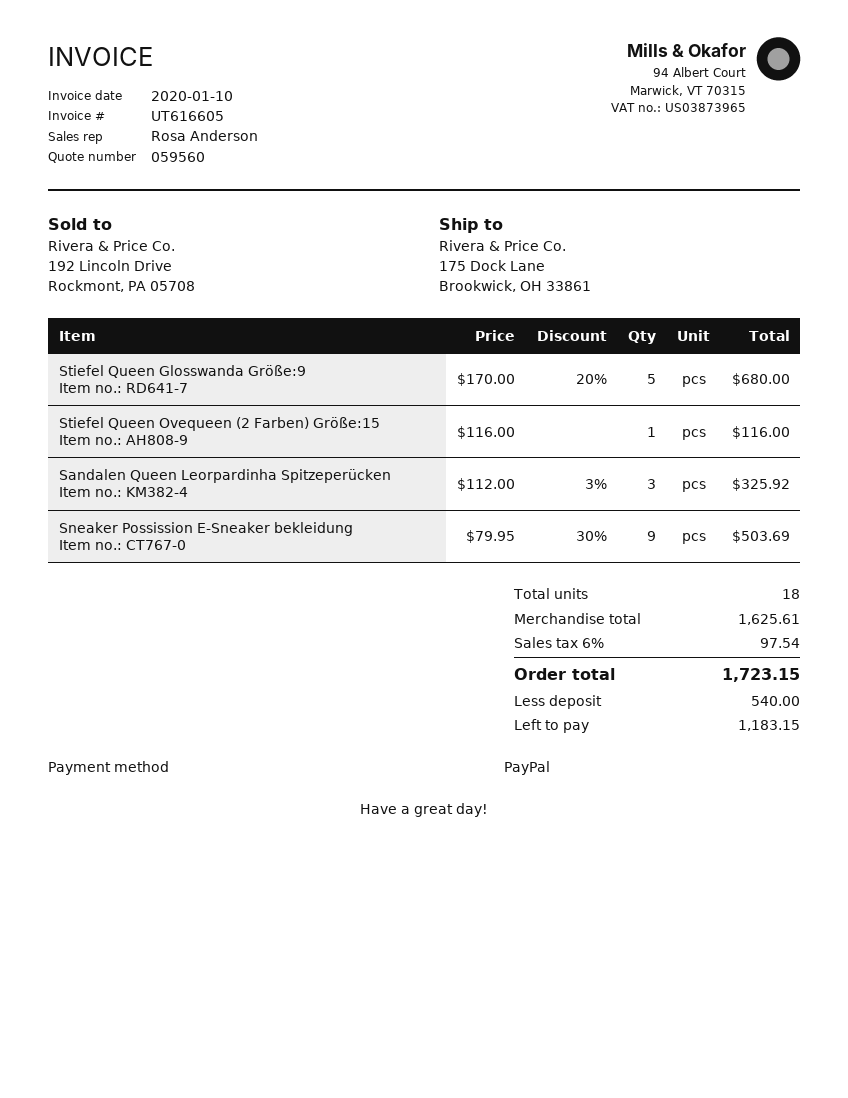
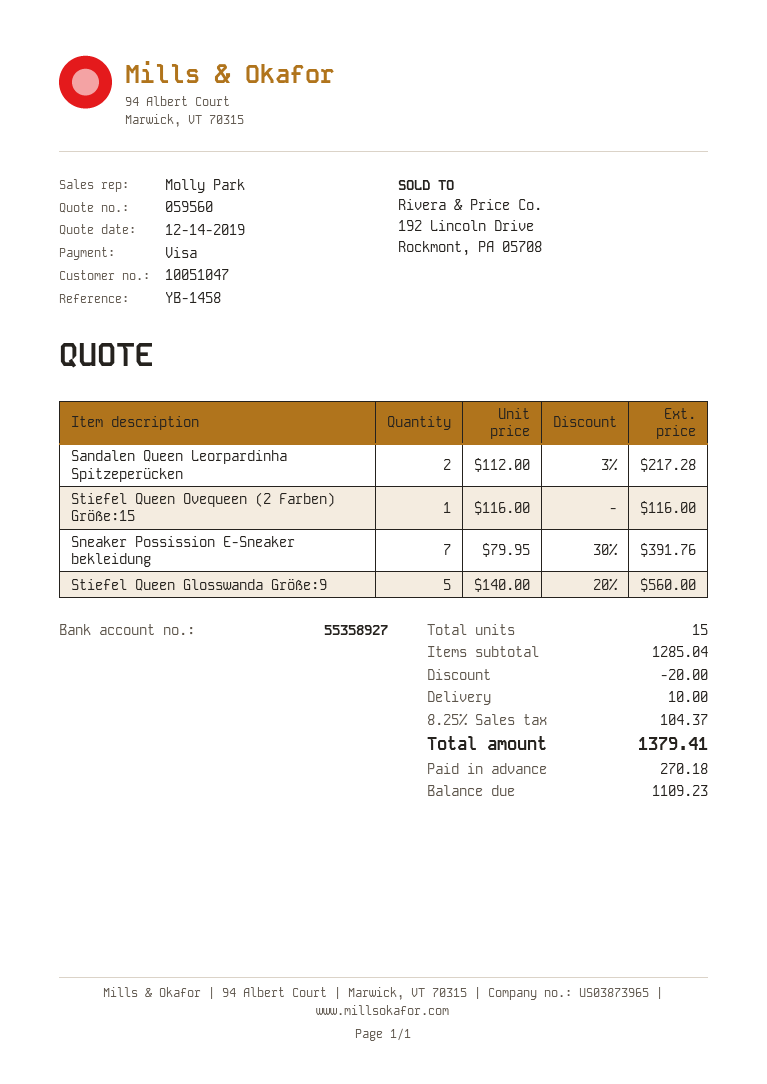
sales rep: Rosa Anderson -> Molly Park
payment method: PayPal -> Visa
Stiefel Queen Glosswanda Größe:9: 5 x 170.00 - 20% = 680.00 -> 5 x 140.00 - 20% = 560.00
Sandalen Queen Leorpardinha Spitzeperücken: 3 x 112.00 - 3% = 325.92 -> 2 x 112.00 - 3% = 217.28
Sneaker Possission E-Sneaker bekleidung: 9 x 79.95 - 30% = 503.69 -> 7 x 79.95 - 30% = 391.76
total quantity: 18 -> 15
subtotal: 1625.61 -> 1285.04
discount: none -> 20.00
shipping: none -> 10.00
tax: 6% = 97.54 -> 8.25% = 104.37
total: 1723.15 -> 1379.41
deposit: 540.00 -> 270.18
balance: 1183.15 -> 1109.23

